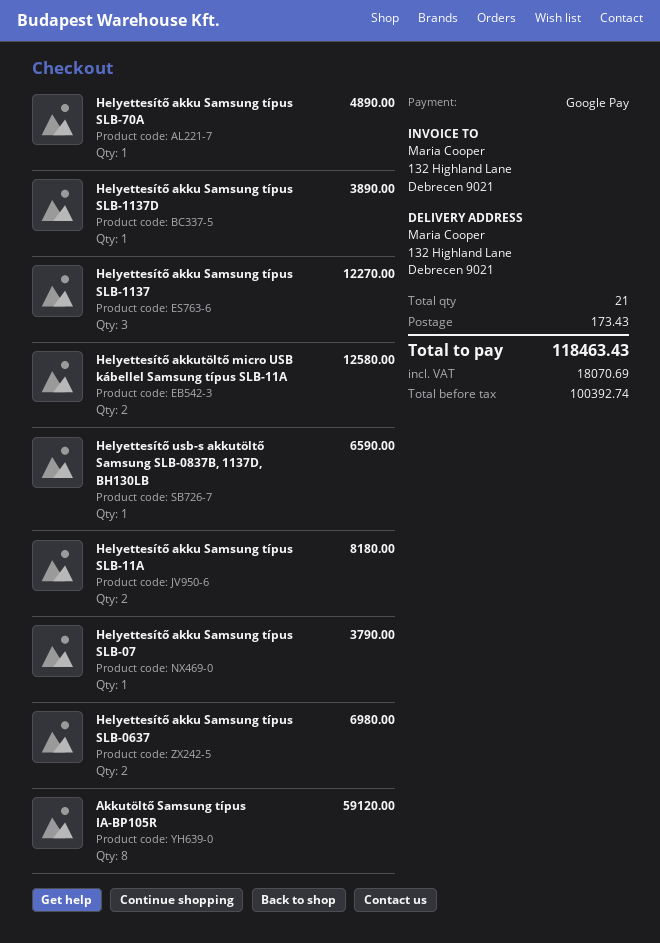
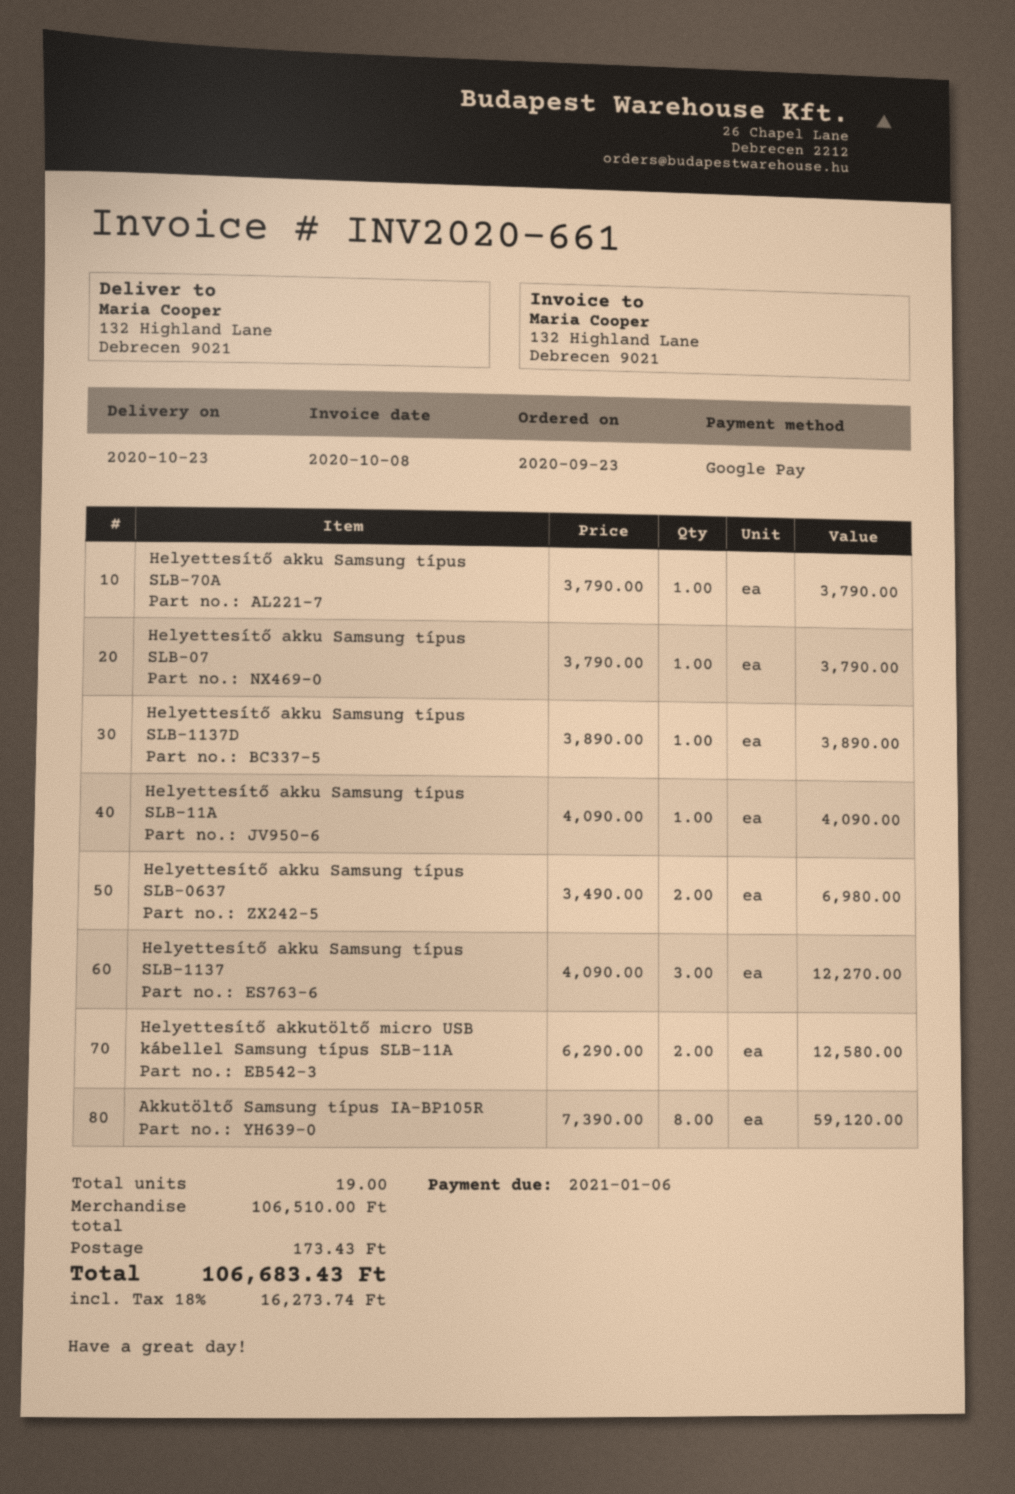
Helyettesítő akku Samsung típus SLB-70A: 1 for 4890.00 -> 1 for 3790.00
Helyettesítő usb-s akkutöltő Samsung SLB-0837B, 1137D, BH130LB: 1 for 6590.00 -> none
Helyettesítő akku Samsung típus SLB-11A: 2 for 8180.00 -> 1 for 4090.00
total quantity: 21 -> 19
tax: 18070.69 -> 16273.74
total: 118463.43 -> 106683.43

